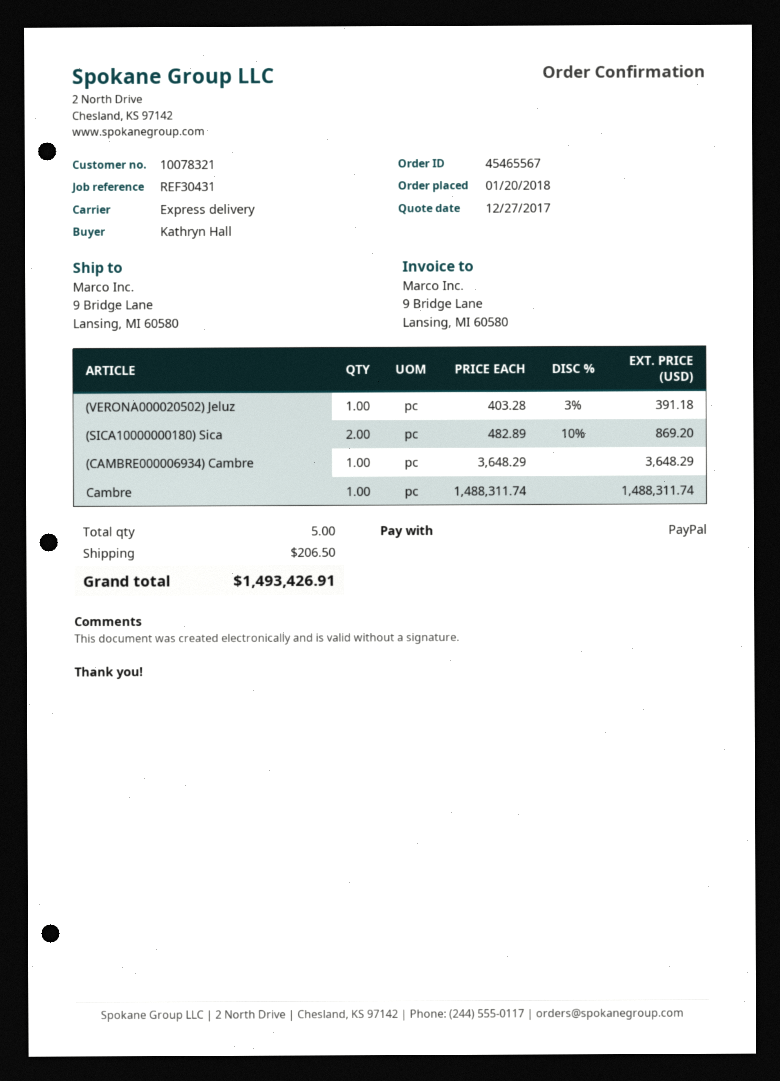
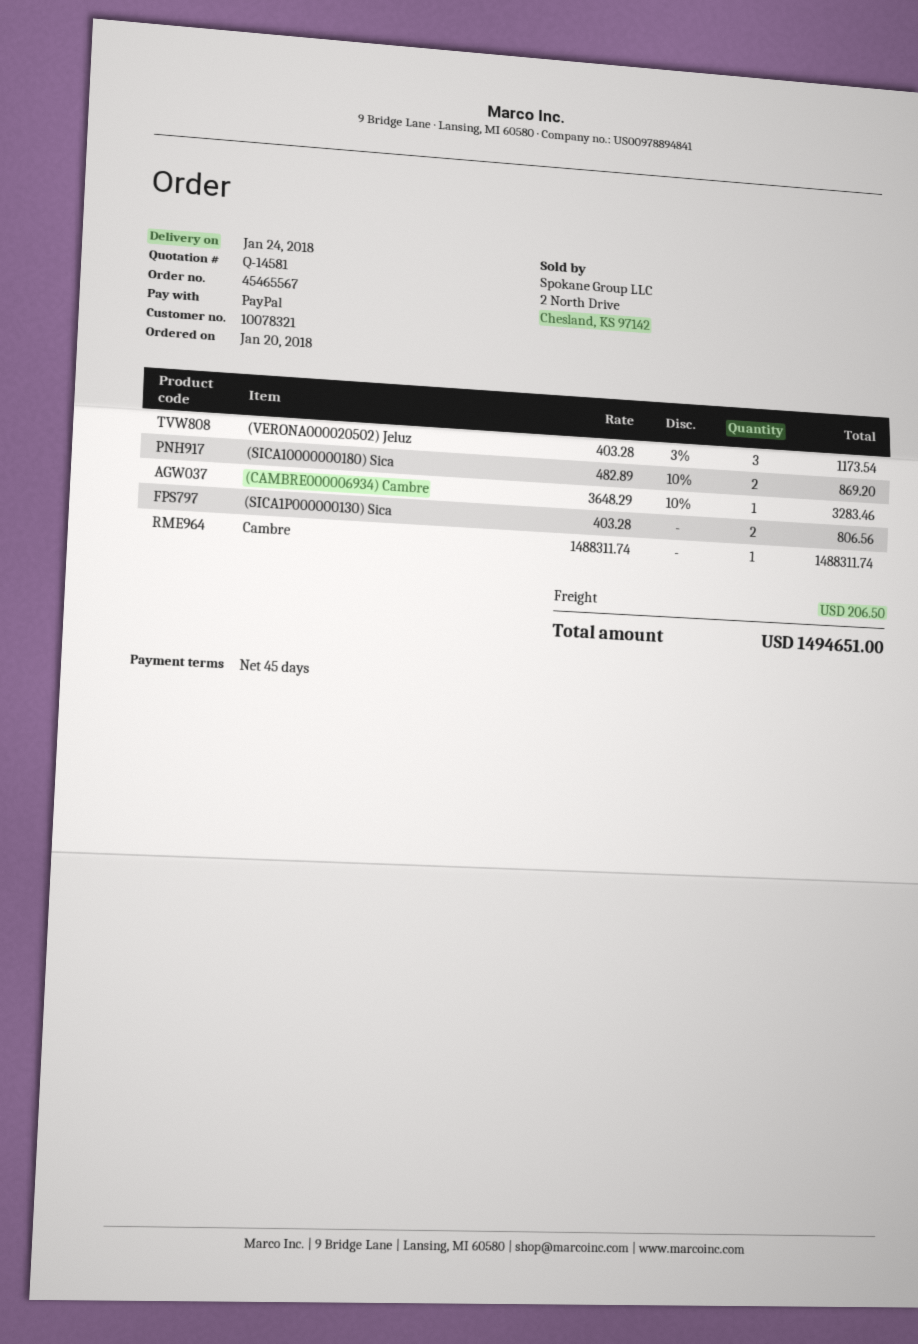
(VERONA000020502) Jeluz: 1 x 403.28 - 3% = 391.18 -> 3 x 403.28 - 3% = 1173.54
(CAMBRE000006934) Cambre: 1 x 3648.29 = 3648.29 -> 1 x 3648.29 - 10% = 3283.46
(SICA1P000000130) Sica: none -> 2 x 403.28 = 806.56
total: 1493426.91 -> 1494651.00

